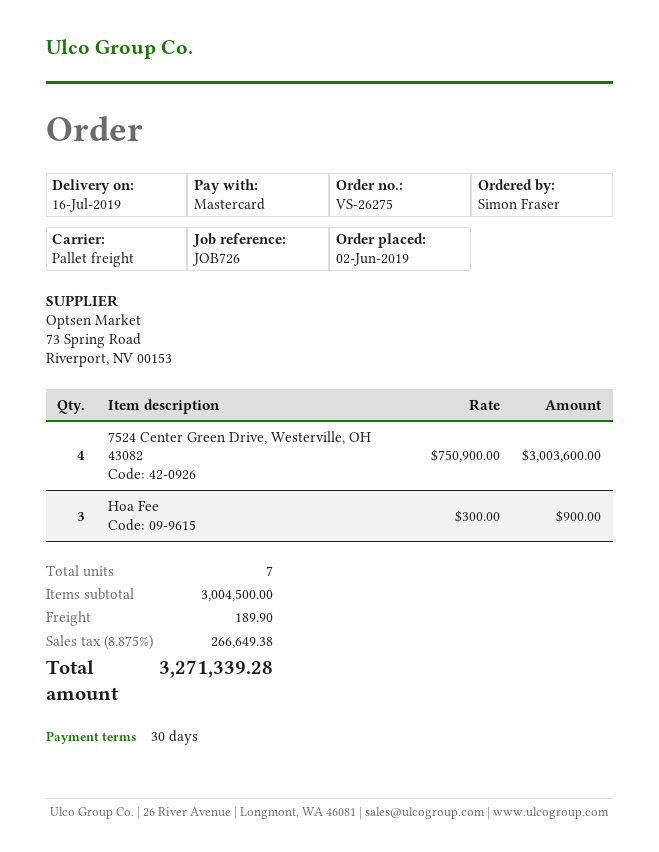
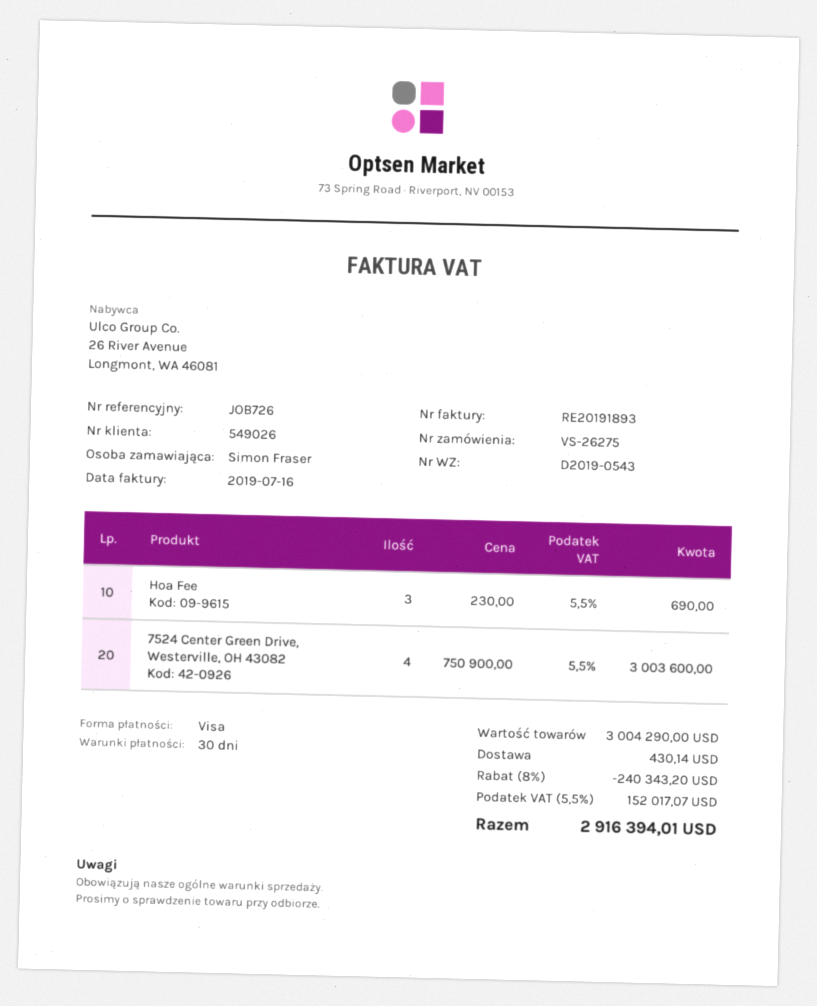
payment method: Mastercard -> Visa
Hoa Fee: 3 x 300.00 = 900.00 -> 3 x 230.00 = 690.00
subtotal: 3004500.00 -> 3004290.00
discount: none -> 8% = 240343.20
shipping: 189.90 -> 430.14
tax: 8.875% = 266649.38 -> 5.5% = 152017.07
total: 3271339.28 -> 2916394.01

